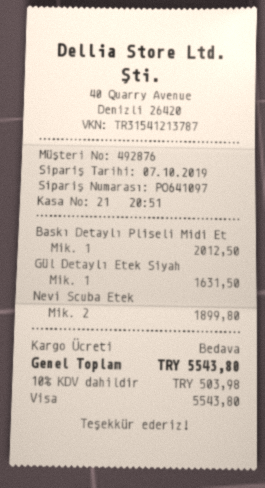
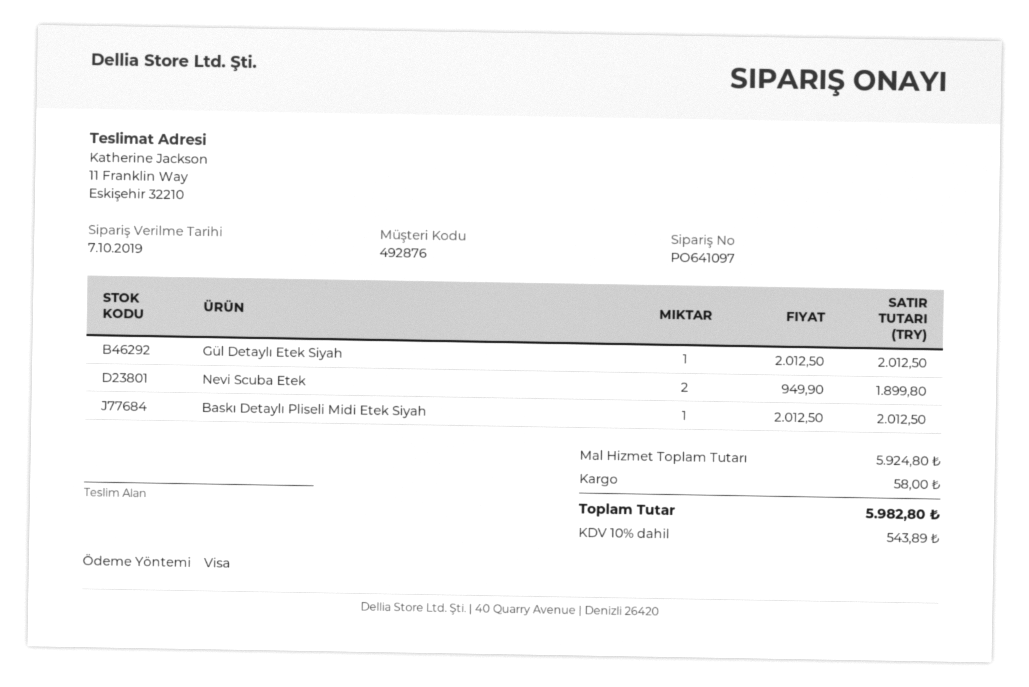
Gül Detaylı Etek Siyah: 1 for 1631.50 -> 1 for 2012.50
shipping: 0.00 -> 58.00
tax: 10% = 503.98 -> 10% = 543.89
total: 5543.80 -> 5982.80

